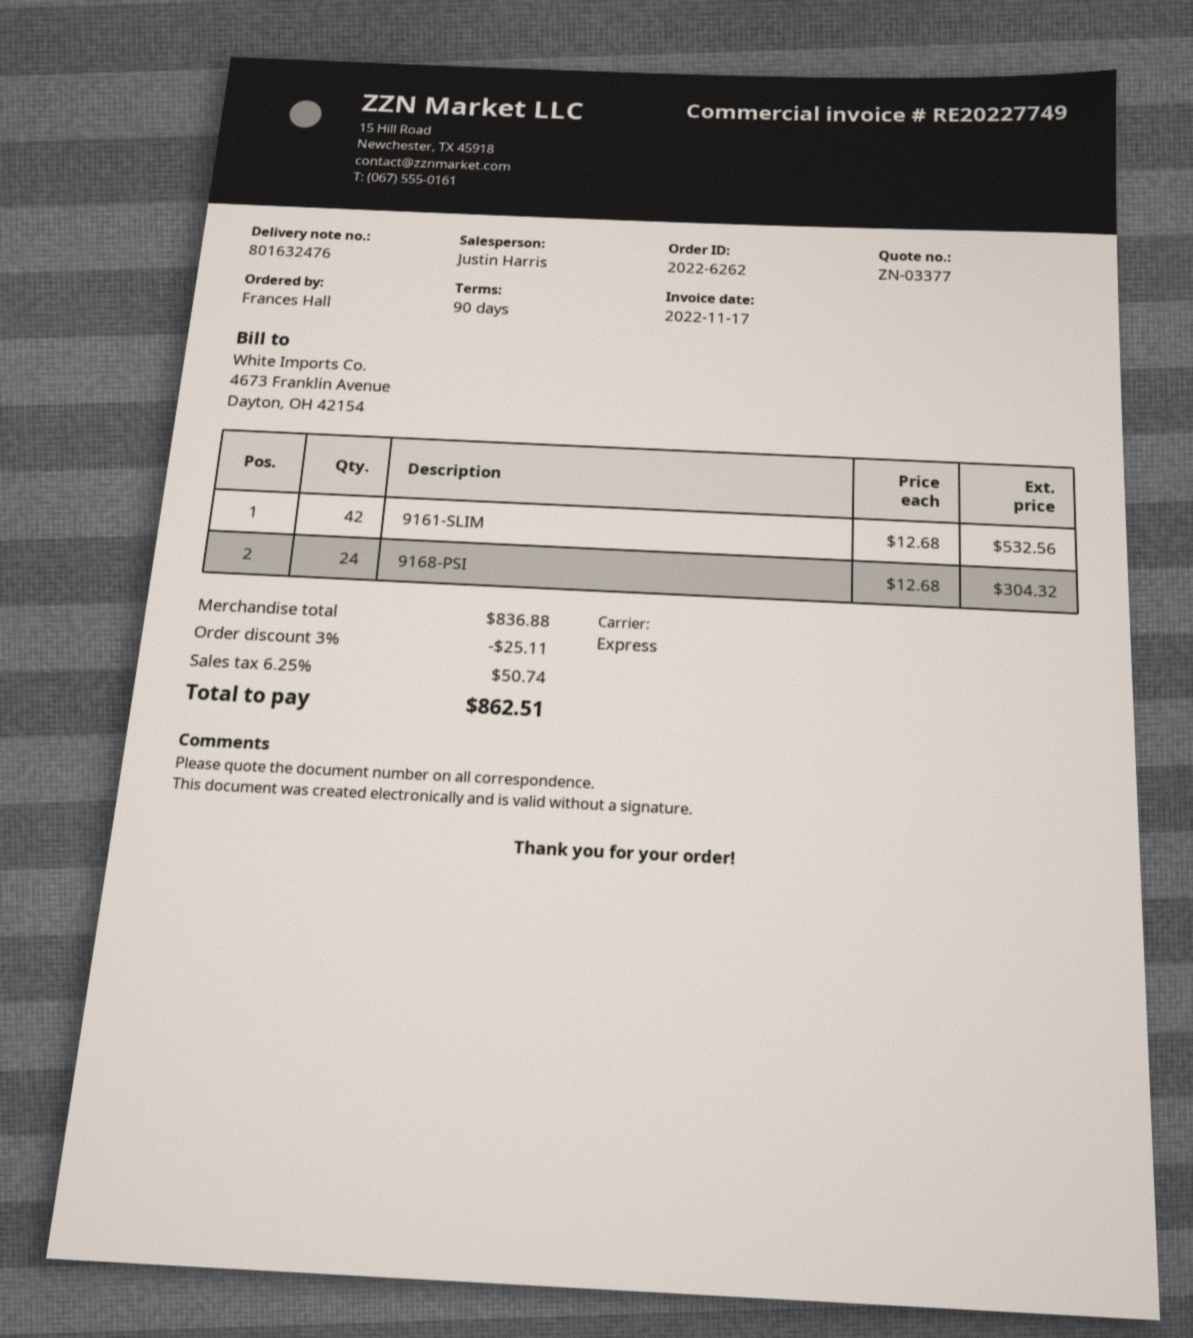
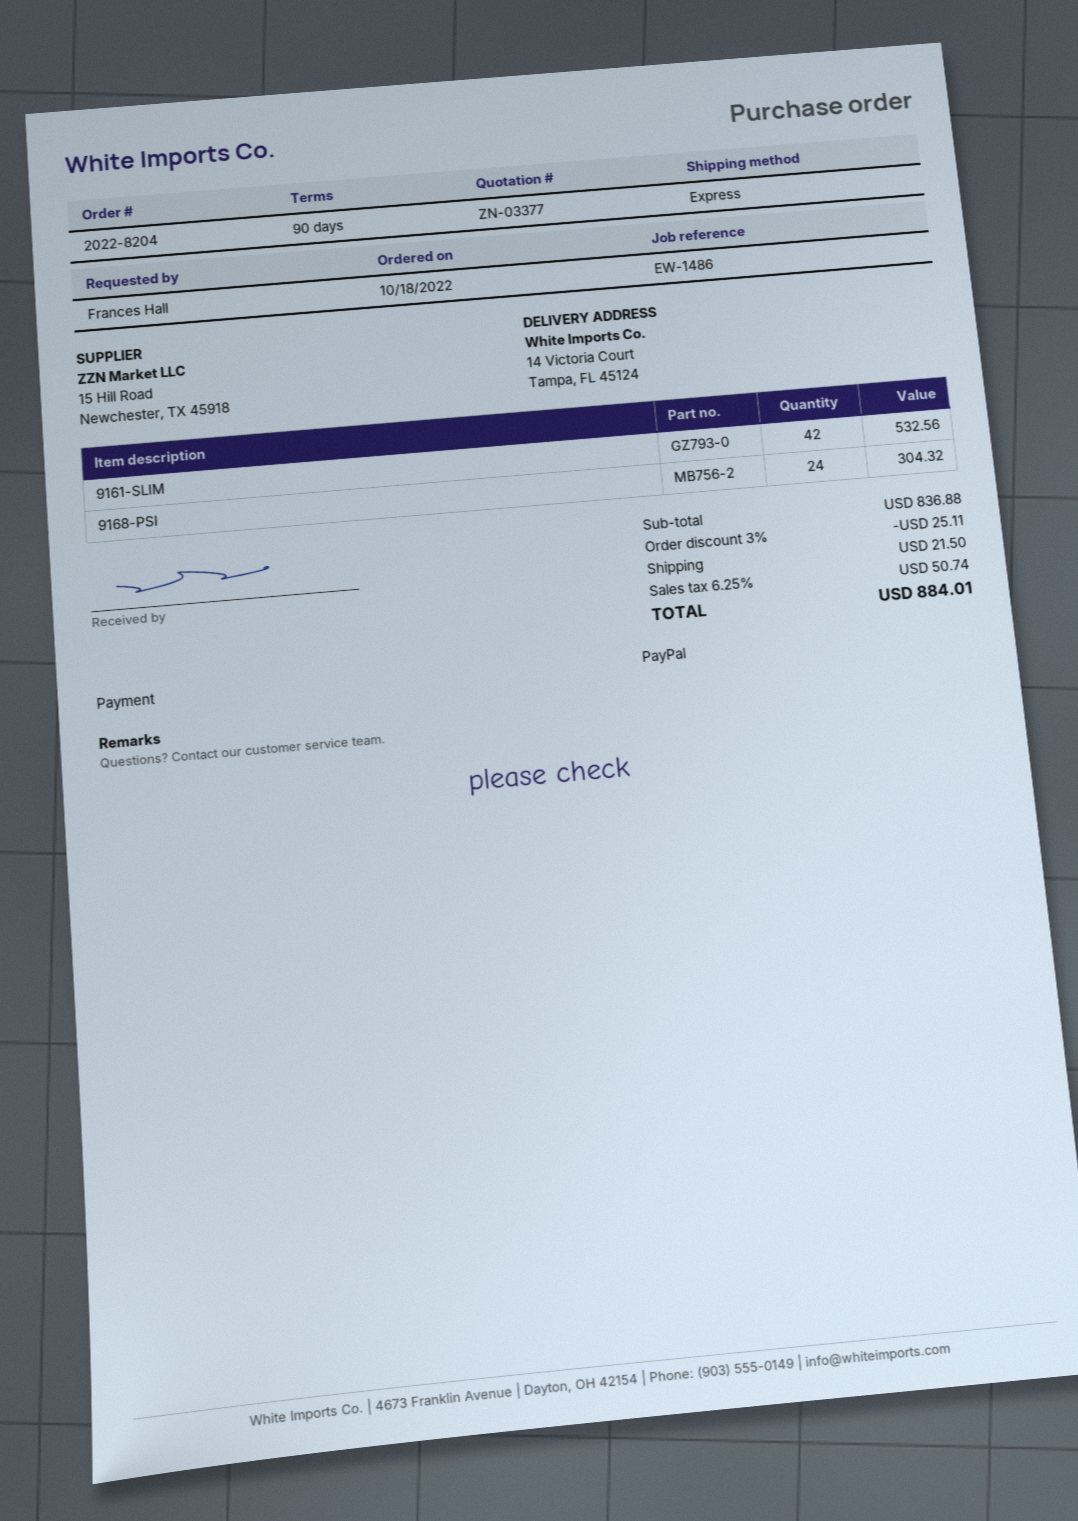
order number: 2022-6262 -> 2022-8204
shipping: none -> 21.50
total: 862.51 -> 884.01

